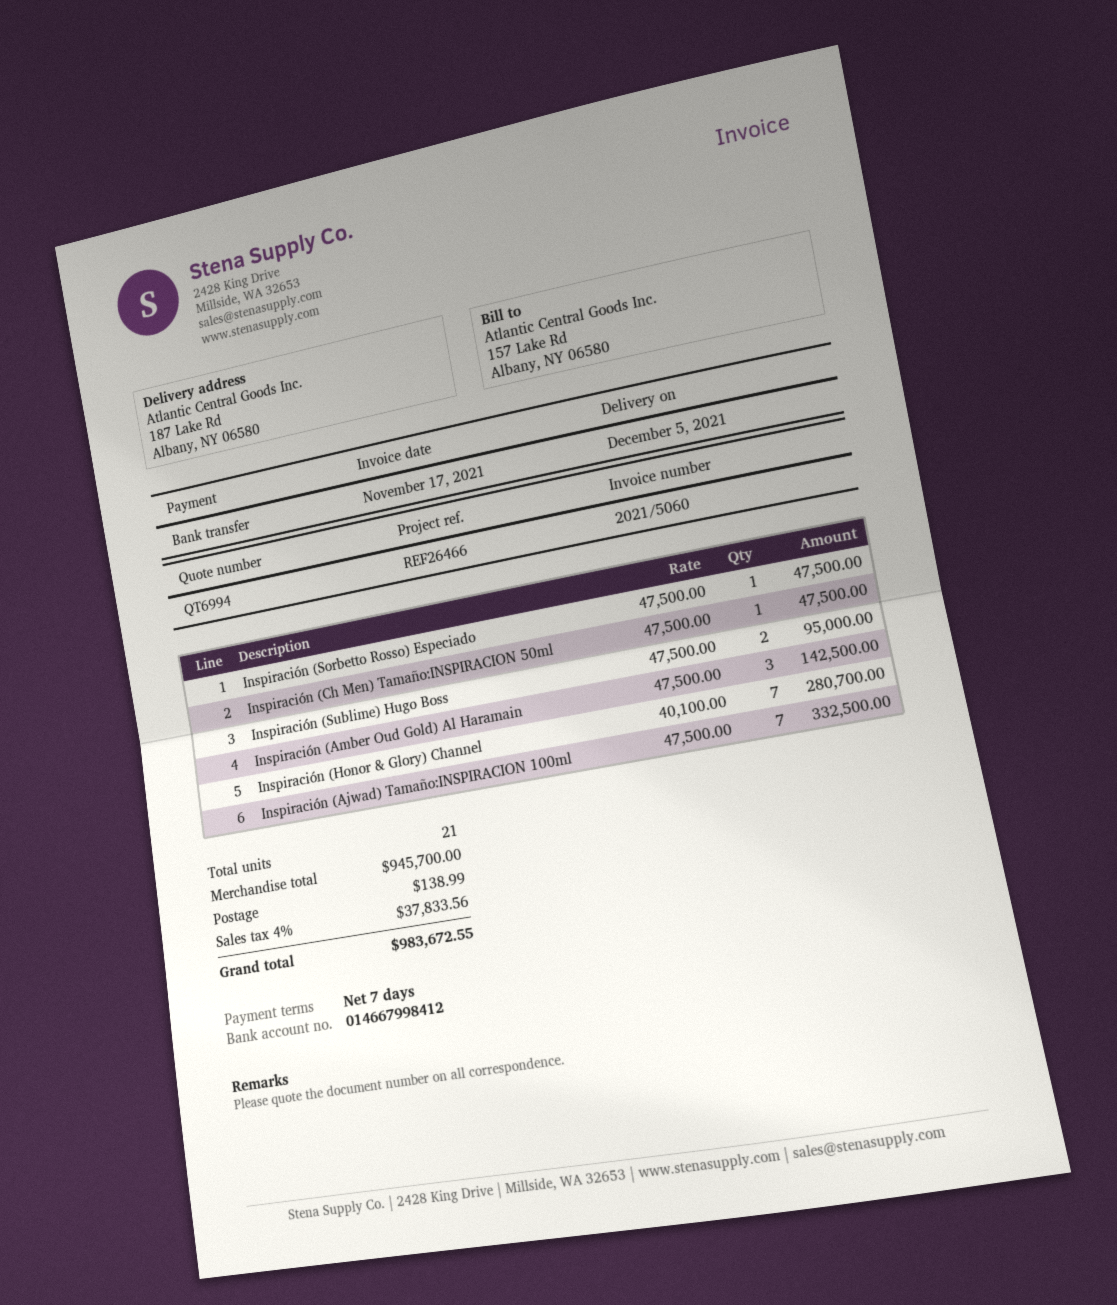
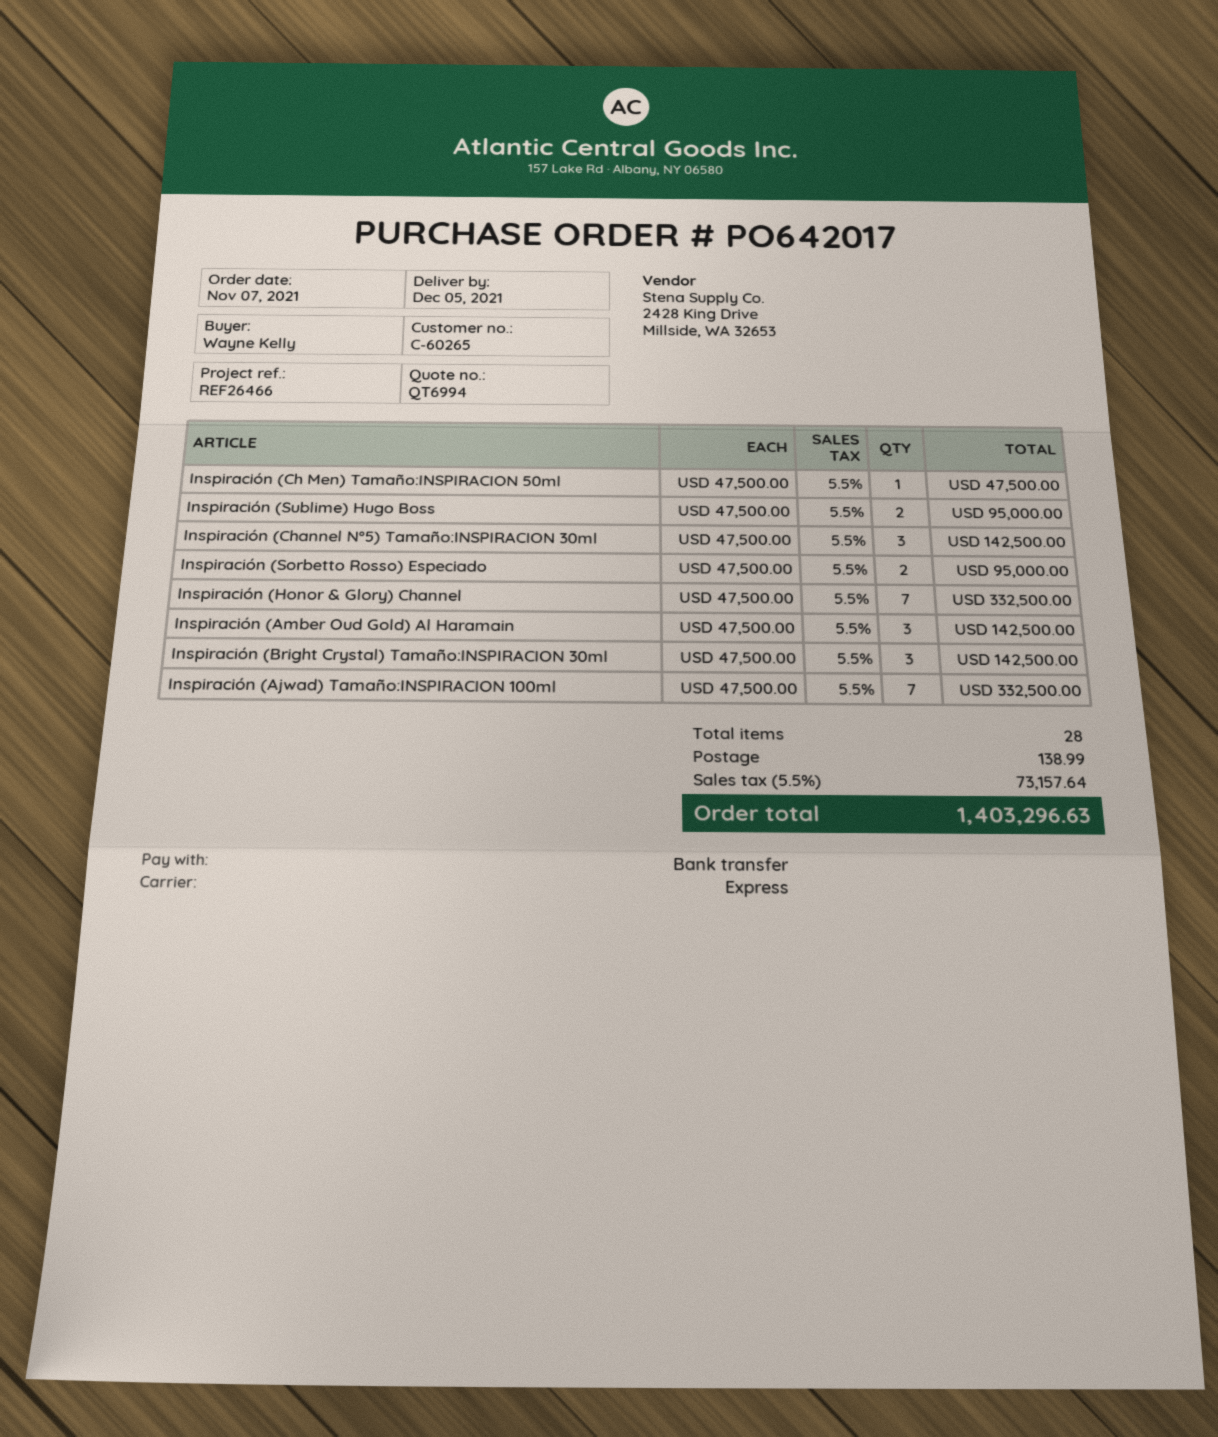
Inspiración (Sorbetto Rosso) Especiado: 1 x 47500.00 = 47500.00 -> 2 x 47500.00 = 95000.00
Inspiración (Honor & Glory) Channel: 7 x 40100.00 = 280700.00 -> 7 x 47500.00 = 332500.00
Inspiración (Channel N°5) Tamaño:INSPIRACION 30ml: none -> 3 x 47500.00 = 142500.00
Inspiración (Bright Crystal) Tamaño:INSPIRACION 30ml: none -> 3 x 47500.00 = 142500.00
total quantity: 21 -> 28
tax: 4% = 37833.56 -> 5.5% = 73157.64
total: 983672.55 -> 1403296.63

